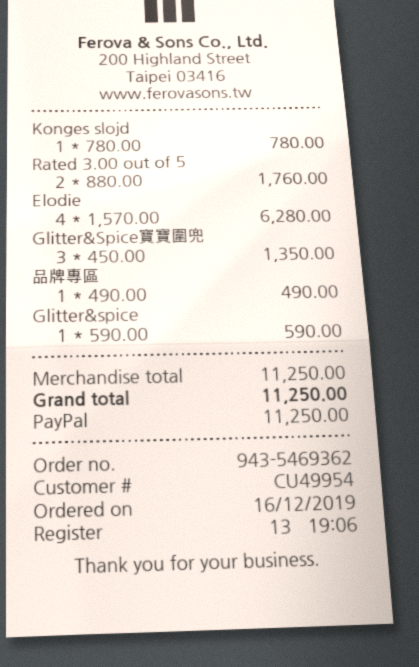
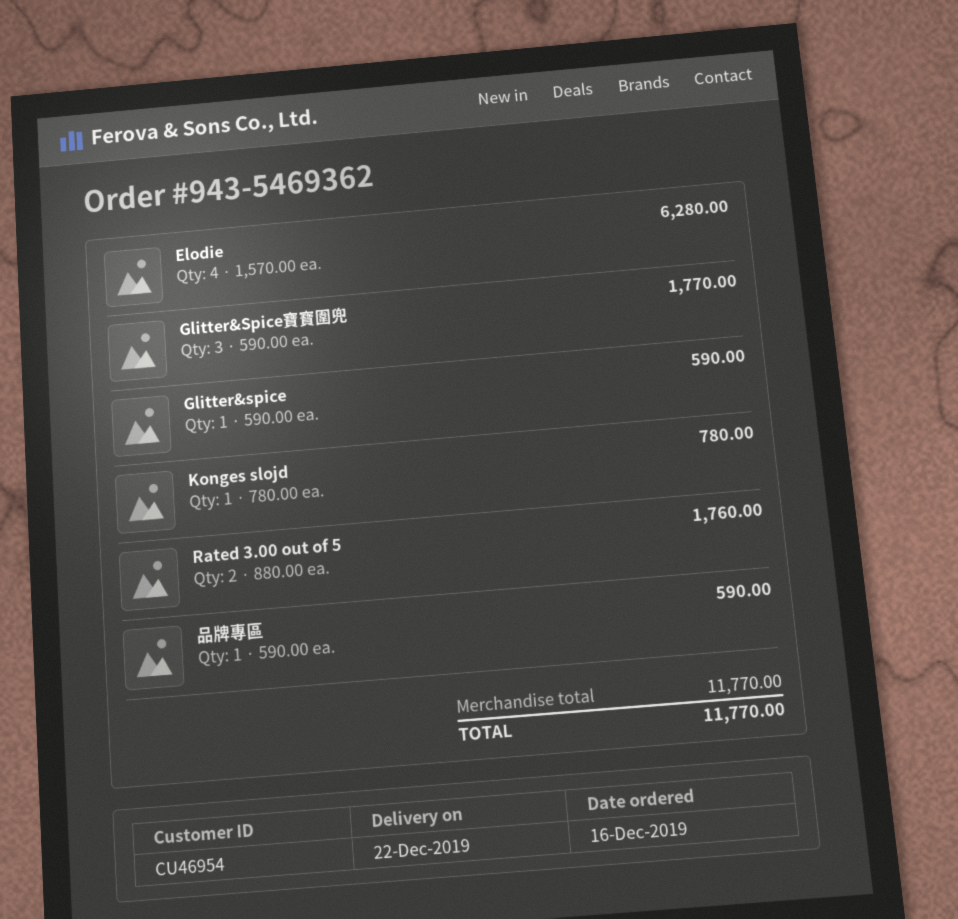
customer number: CU49954 -> CU46954
Glitter&Spice寶寶圍兜: 3 x 450.00 = 1350.00 -> 3 x 590.00 = 1770.00
品牌專區: 1 x 490.00 = 490.00 -> 1 x 590.00 = 590.00
subtotal: 11250.00 -> 11770.00
total: 11250.00 -> 11770.00

